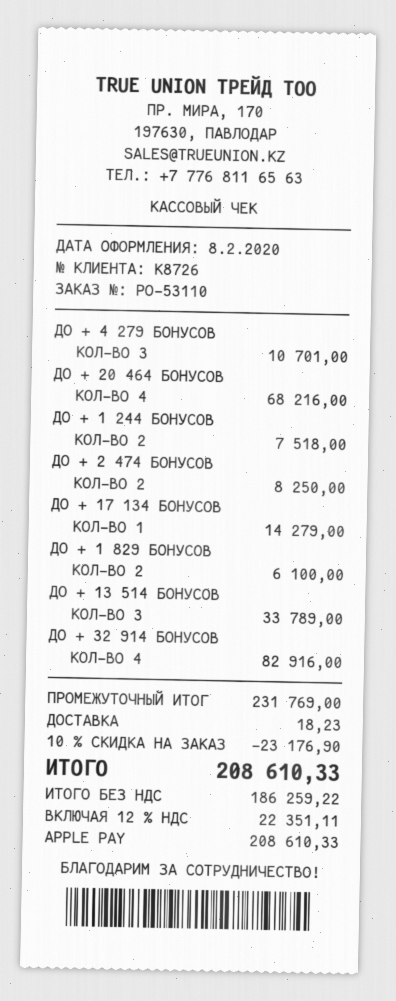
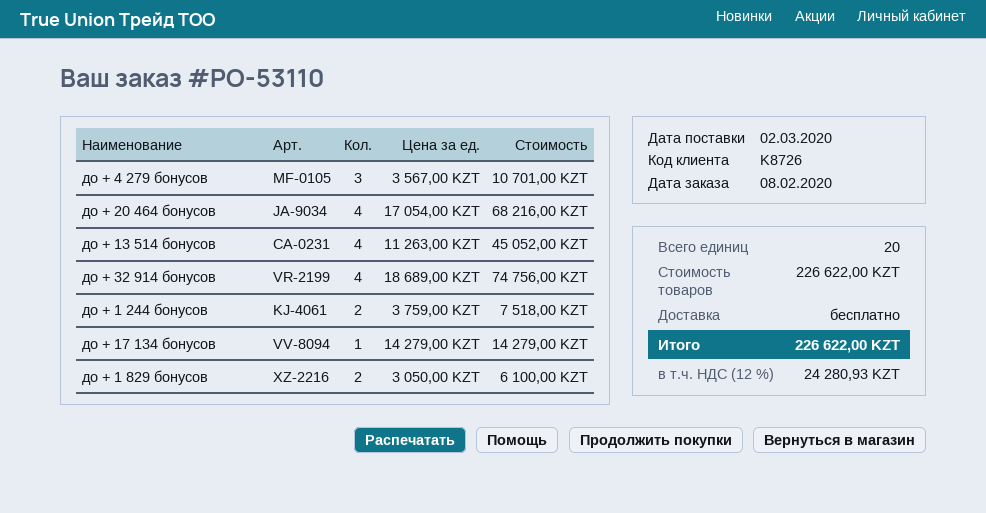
ДО + 2 474 БОНУСОВ: 2 for 8250.00 -> none
ДО + 13 514 БОНУСОВ: 3 for 33789.00 -> 4 for 45052.00
ДО + 32 914 БОНУСОВ: 4 for 82916.00 -> 4 for 74756.00
subtotal: 231769.00 -> 226622.00
discount: 10% = 23176.90 -> none
shipping: 18.23 -> 0.00
tax: 12% = 22351.11 -> 12% = 24280.93
total: 208610.33 -> 226622.00

